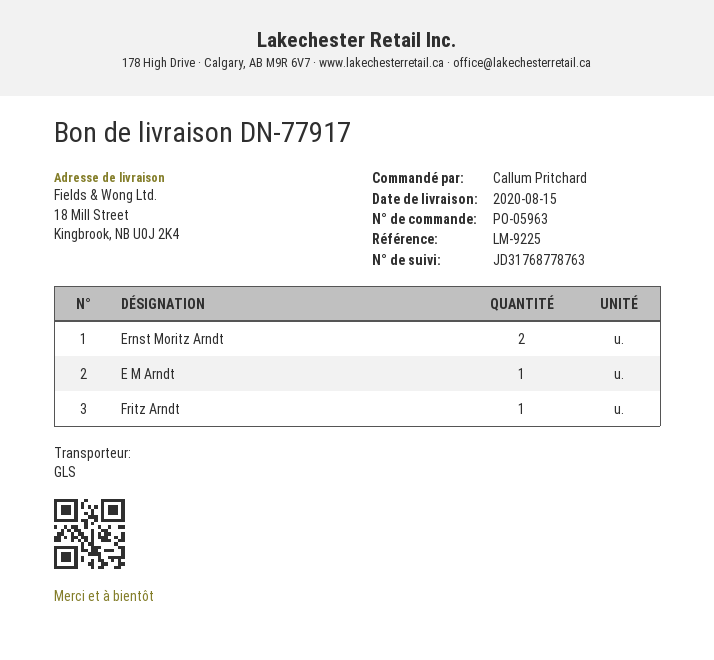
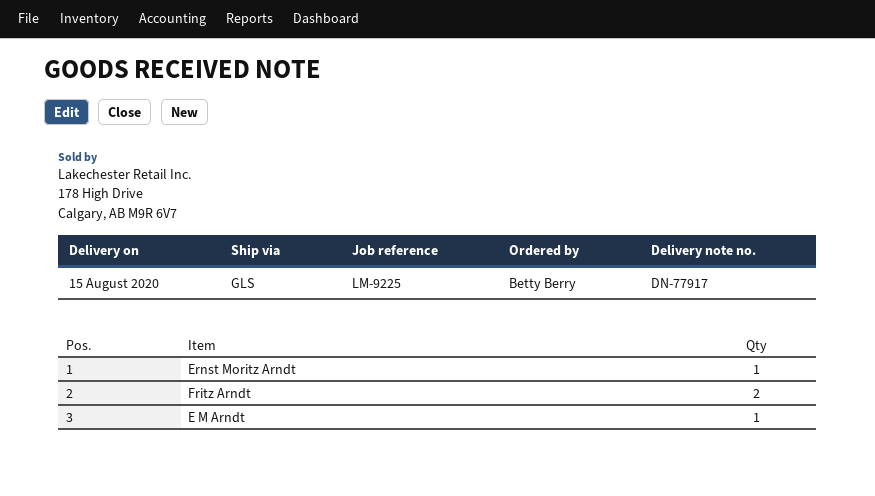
ordered by: Callum Pritchard -> Betty Berry
Ernst Moritz Arndt: 2 -> 1
Fritz Arndt: 1 -> 2

